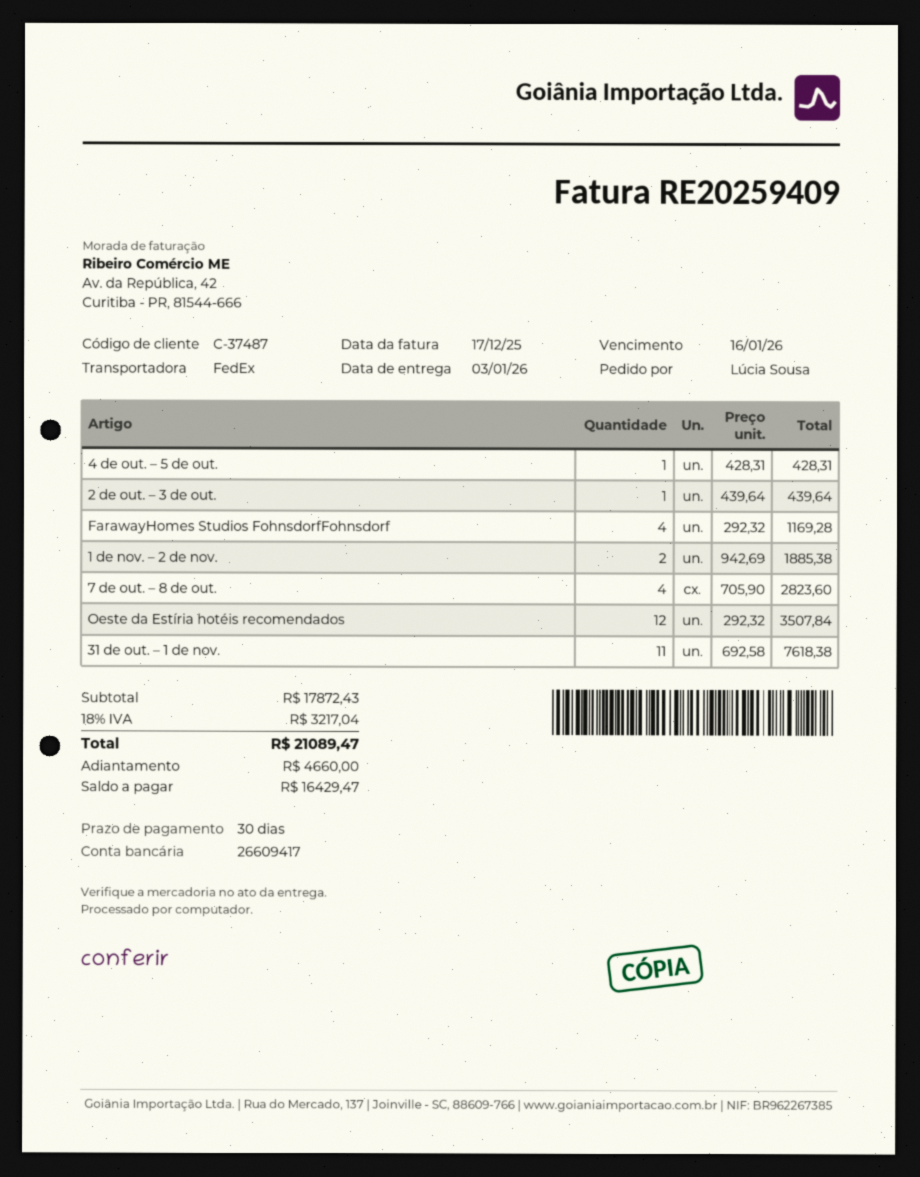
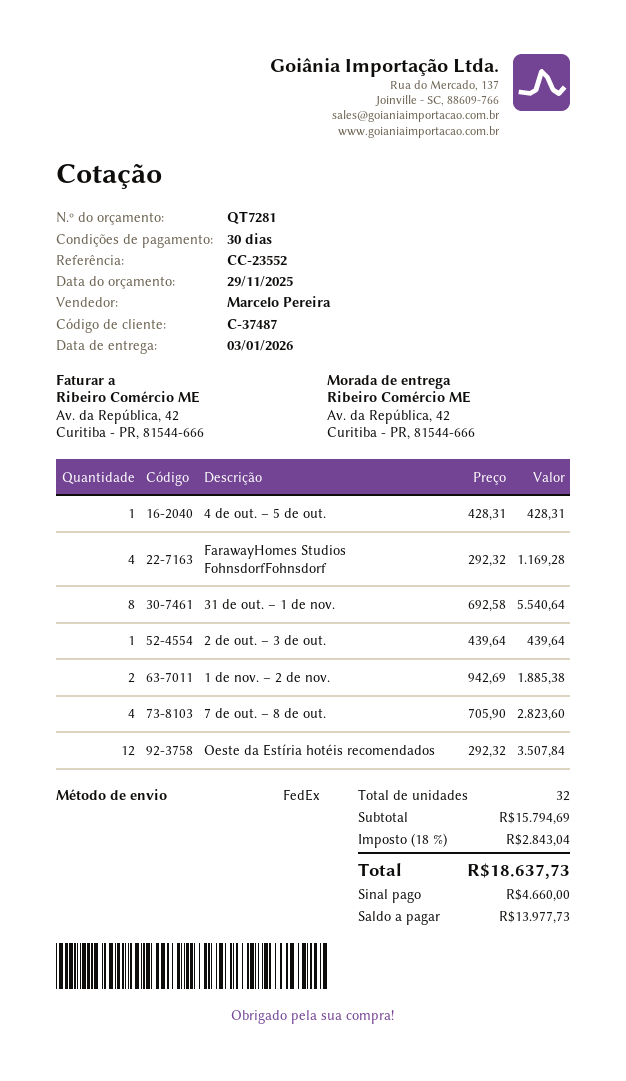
31 de out. – 1 de nov.: 11 x 692.58 = 7618.38 -> 8 x 692.58 = 5540.64
subtotal: 17872.43 -> 15794.69
tax: 18% = 3217.04 -> 18% = 2843.04
total: 21089.47 -> 18637.73
balance: 16429.47 -> 13977.73

